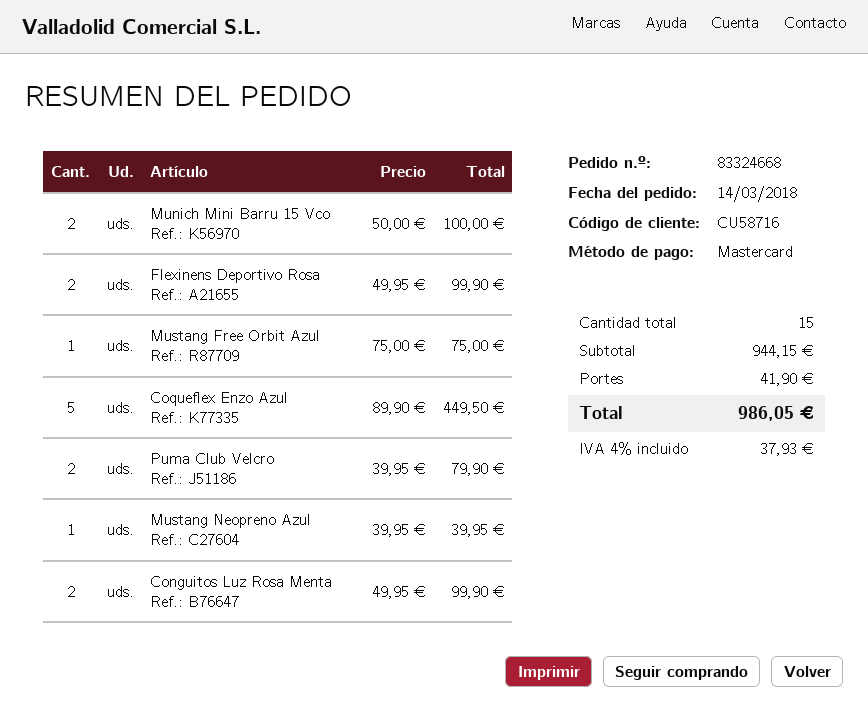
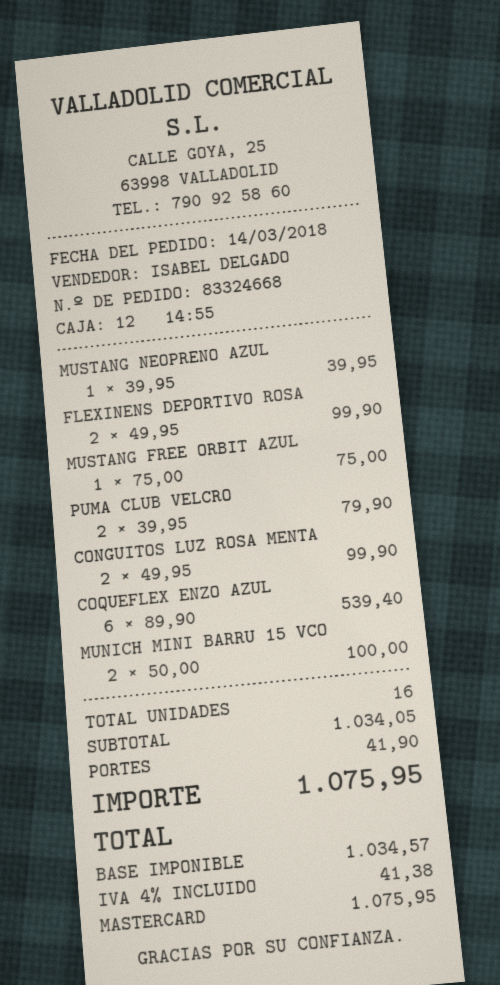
Coqueflex Enzo Azul: 5 x 89.90 = 449.50 -> 6 x 89.90 = 539.40
total quantity: 15 -> 16
subtotal: 944.15 -> 1034.05
tax: 4% = 37.93 -> 4% = 41.38
total: 986.05 -> 1075.95

